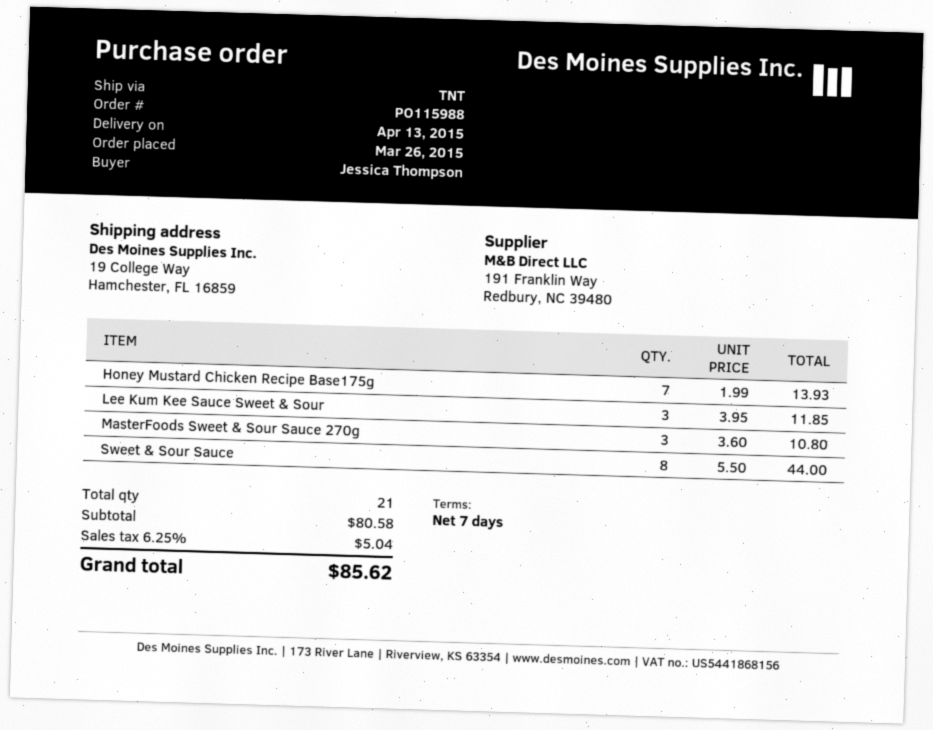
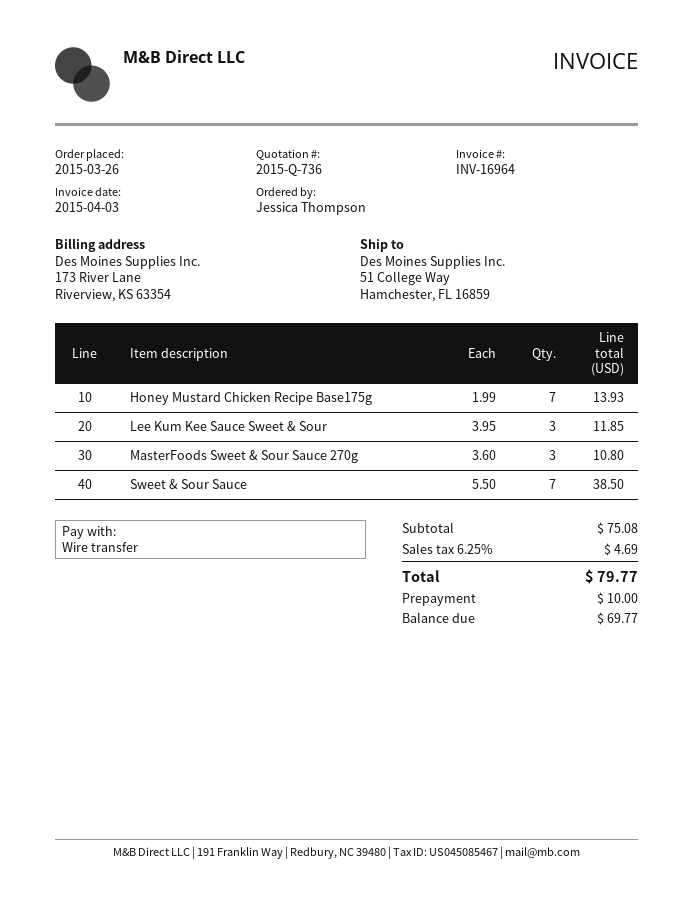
ship to: 19 College Way, Hamchester, FL 16859 -> 51 College Way, Hamchester, FL 16859
Sweet & Sour Sauce: 8 x 5.50 = 44.00 -> 7 x 5.50 = 38.50
subtotal: 80.58 -> 75.08
tax: 6.25% = 5.04 -> 6.25% = 4.69
total: 85.62 -> 79.77

